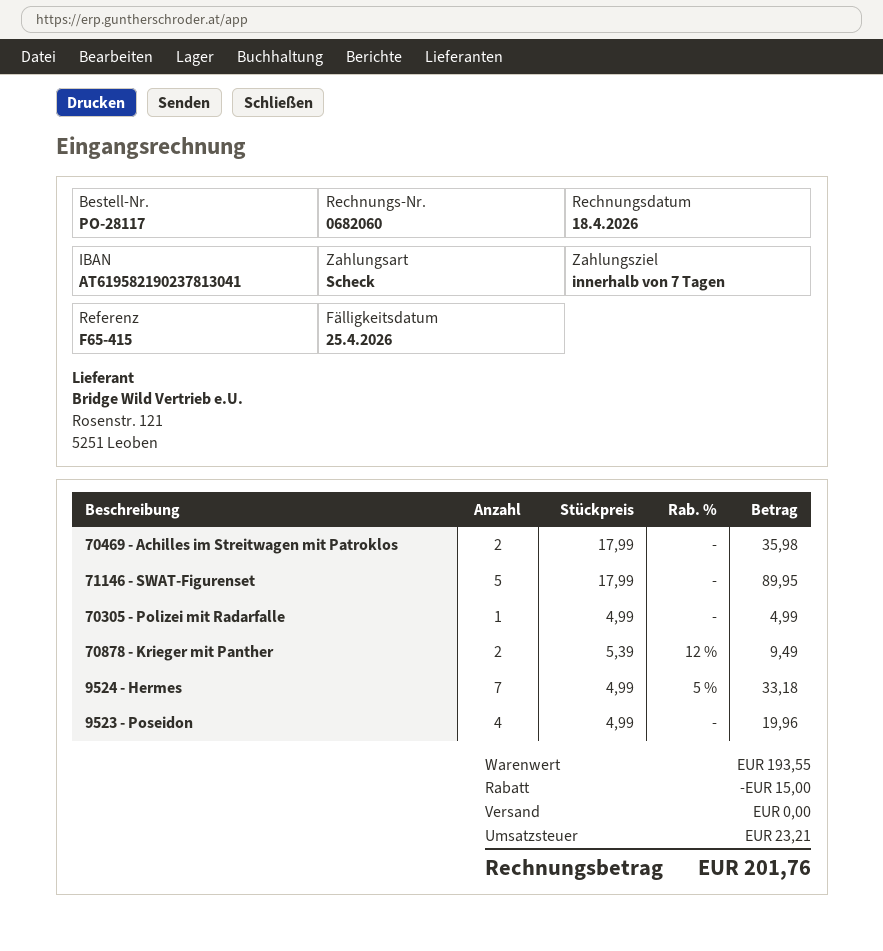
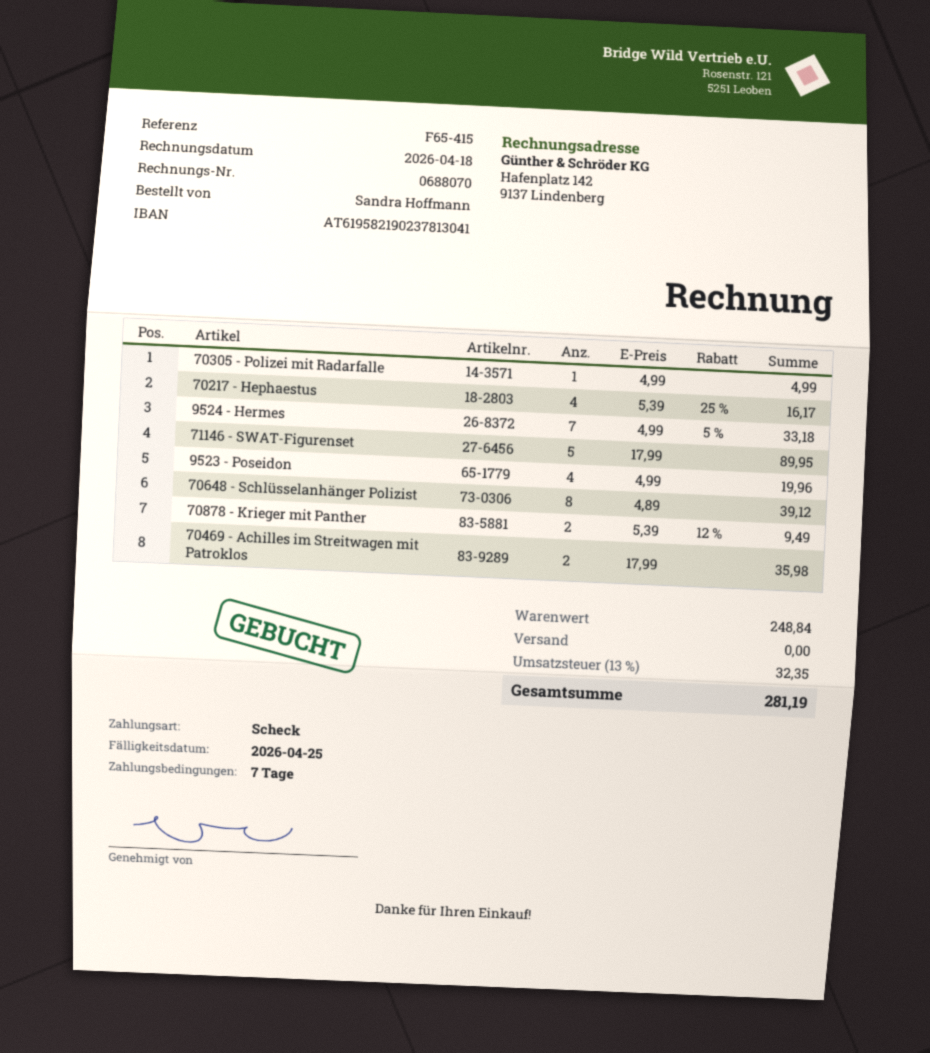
invoice number: 0682060 -> 0688070
70217 - Hephaestus: none -> 4 x 5.39 - 25% = 16.17
70648 - Schlüsselanhänger Polizist: none -> 8 x 4.89 = 39.12
subtotal: 193.55 -> 248.84
discount: 15.00 -> none
tax: 23.21 -> 32.35
total: 201.76 -> 281.19

